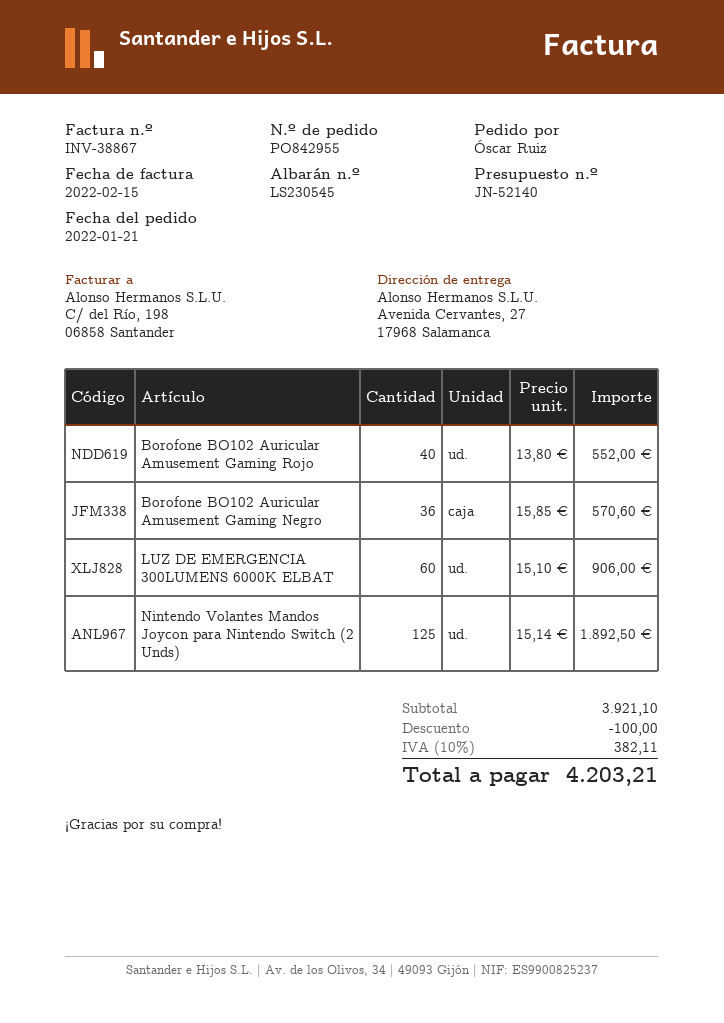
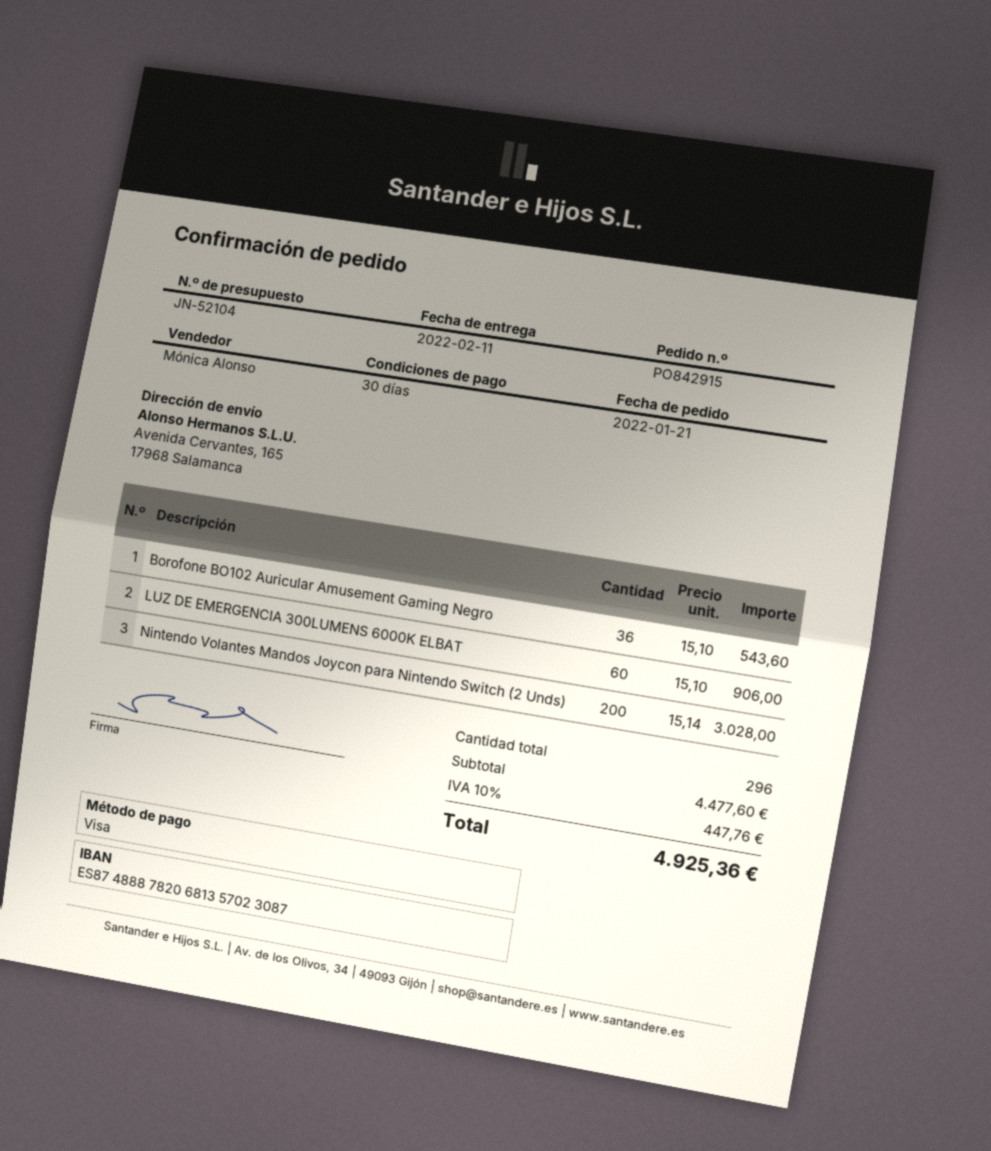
quote number: JN-52140 -> JN-52104
order number: PO842955 -> PO842915
ship to: Avenida Cervantes, 27, 17968 Salamanca -> Avenida Cervantes, 165, 17968 Salamanca
Borofone BO102 Auricular Amusement Gaming Rojo: 40 x 13.80 = 552.00 -> none
Borofone BO102 Auricular Amusement Gaming Negro: 36 x 15.85 = 570.60 -> 36 x 15.10 = 543.60
Nintendo Volantes Mandos Joycon para Nintendo Switch (2 Unds): 125 x 15.14 = 1892.50 -> 200 x 15.14 = 3028.00
subtotal: 3921.10 -> 4477.60
discount: 100.00 -> none
tax: 10% = 382.11 -> 10% = 447.76
total: 4203.21 -> 4925.36

